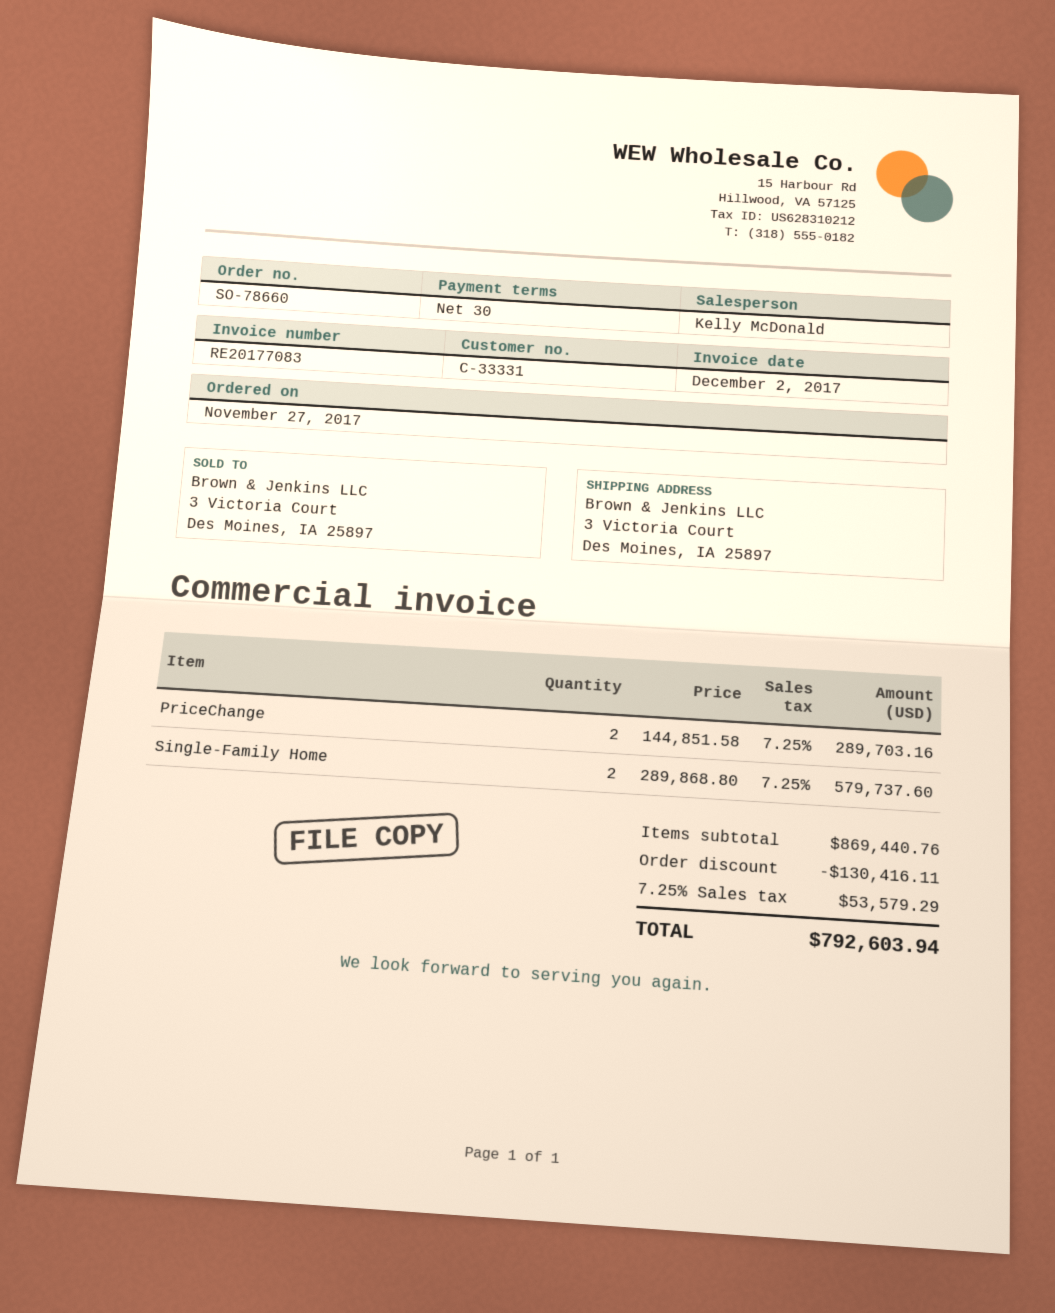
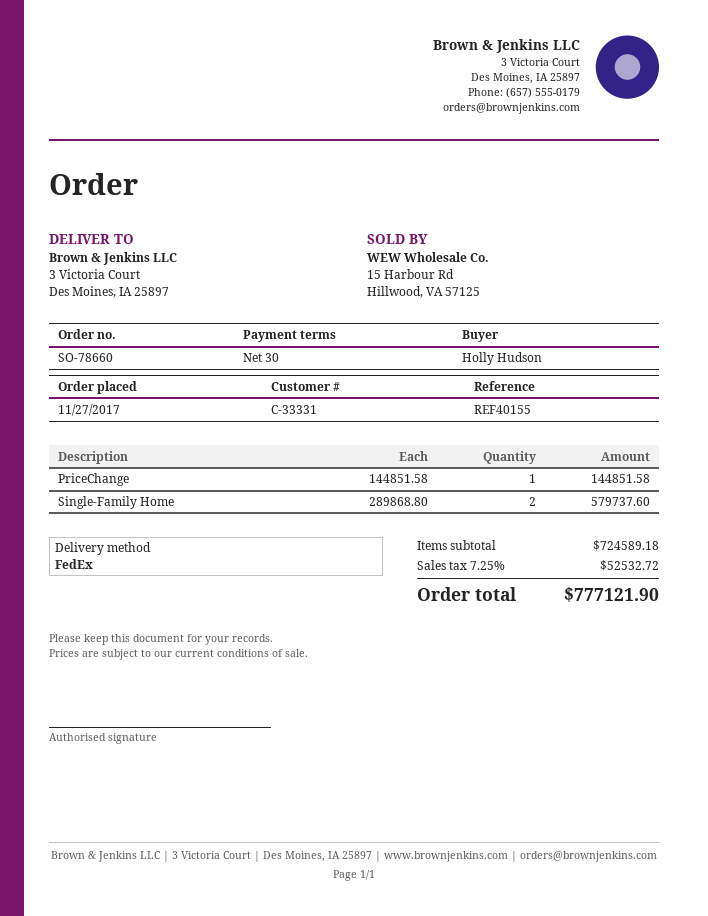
PriceChange: 2 x 144851.58 = 289703.16 -> 1 x 144851.58 = 144851.58
subtotal: 869440.76 -> 724589.18
discount: 130416.11 -> none
tax: 7.25% = 53579.29 -> 7.25% = 52532.72
total: 792603.94 -> 777121.90

